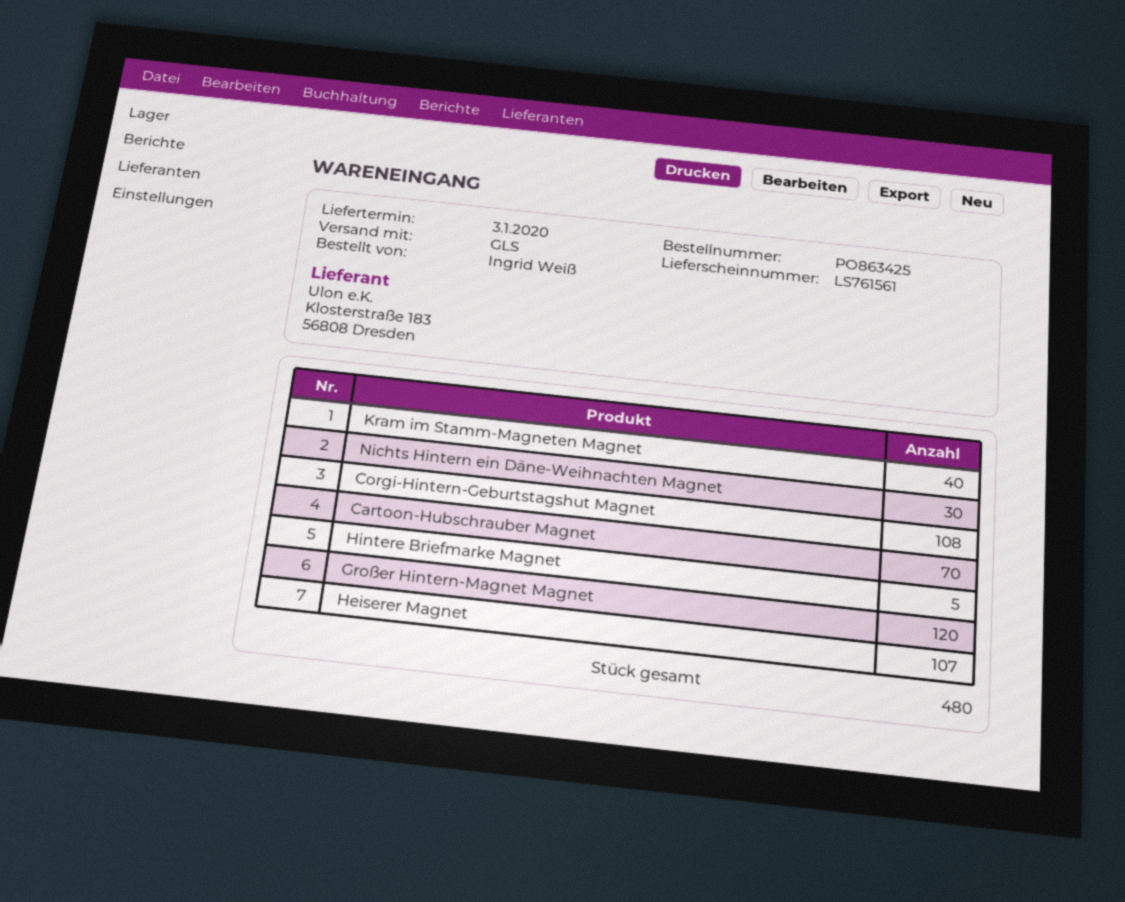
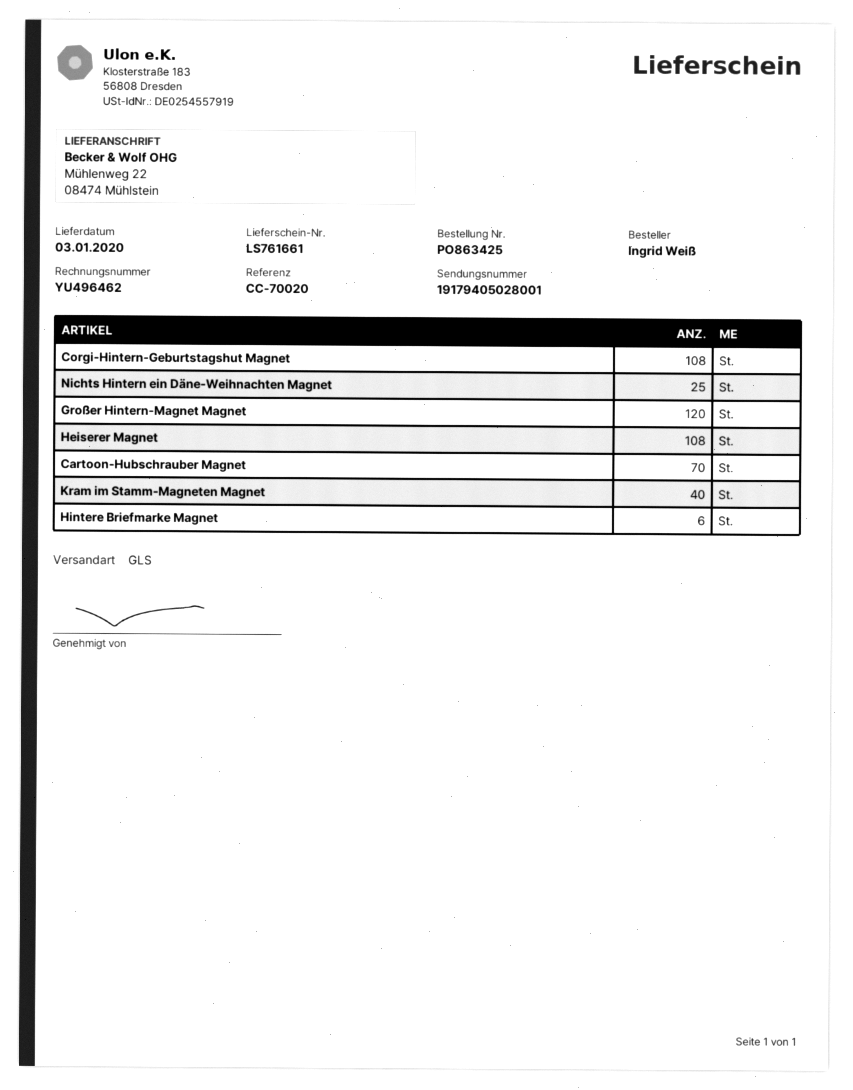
delivery note number: LS761561 -> LS761661
Nichts Hintern ein Däne-Weihnachten Magnet: 30 -> 25
Hintere Briefmarke Magnet: 5 -> 6
Heiserer Magnet: 107 -> 108

